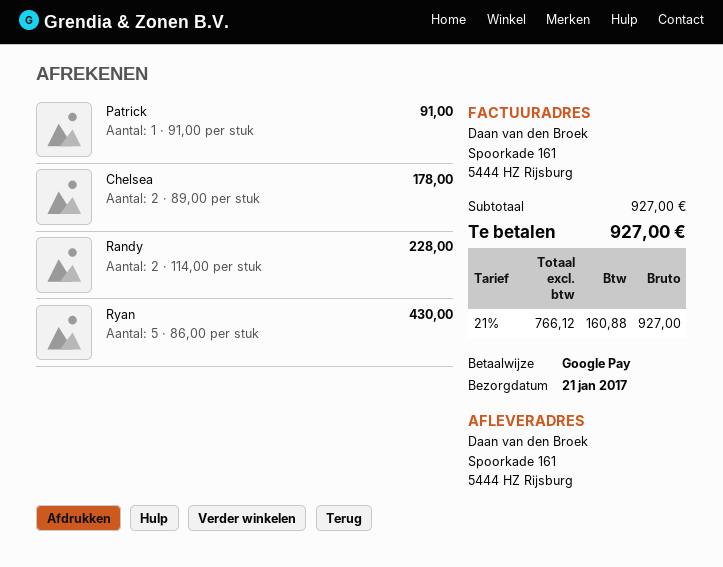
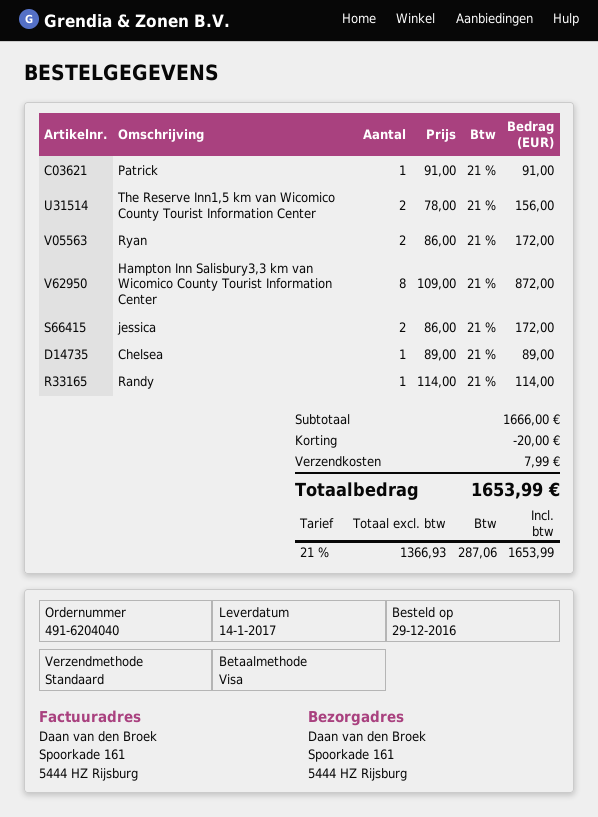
delivery date: 2017-01-21 -> 2017-01-14
payment method: Google Pay -> Visa
Chelsea: 2 x 89.00 = 178.00 -> 1 x 89.00 = 89.00
Randy: 2 x 114.00 = 228.00 -> 1 x 114.00 = 114.00
Ryan: 5 x 86.00 = 430.00 -> 2 x 86.00 = 172.00
The Reserve Inn1,5 km van Wicomico County Tourist Information Center: none -> 2 x 78.00 = 156.00
Hampton Inn Salisbury3,3 km van Wicomico County Tourist Information Center: none -> 8 x 109.00 = 872.00
jessica: none -> 2 x 86.00 = 172.00
subtotal: 927.00 -> 1666.00
discount: none -> 20.00
shipping: none -> 7.99
net: 766.12 -> 1366.93
tax: 21% = 160.88 -> 21% = 287.06
total: 927.00 -> 1653.99

